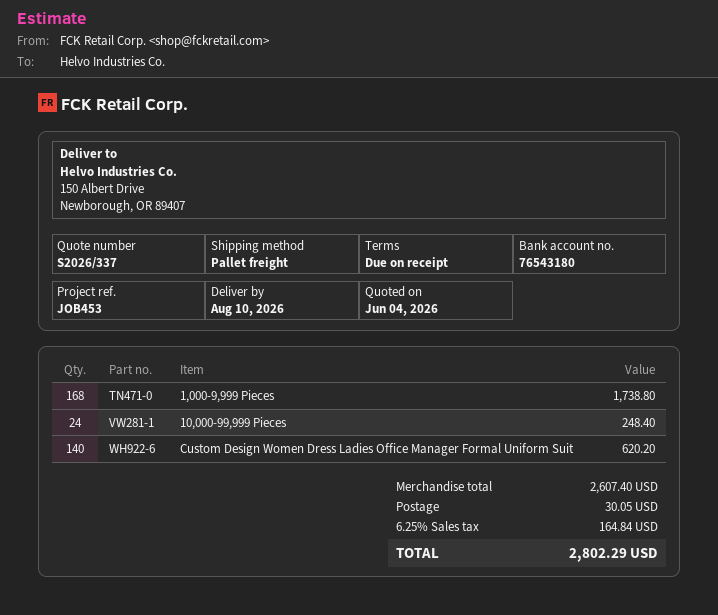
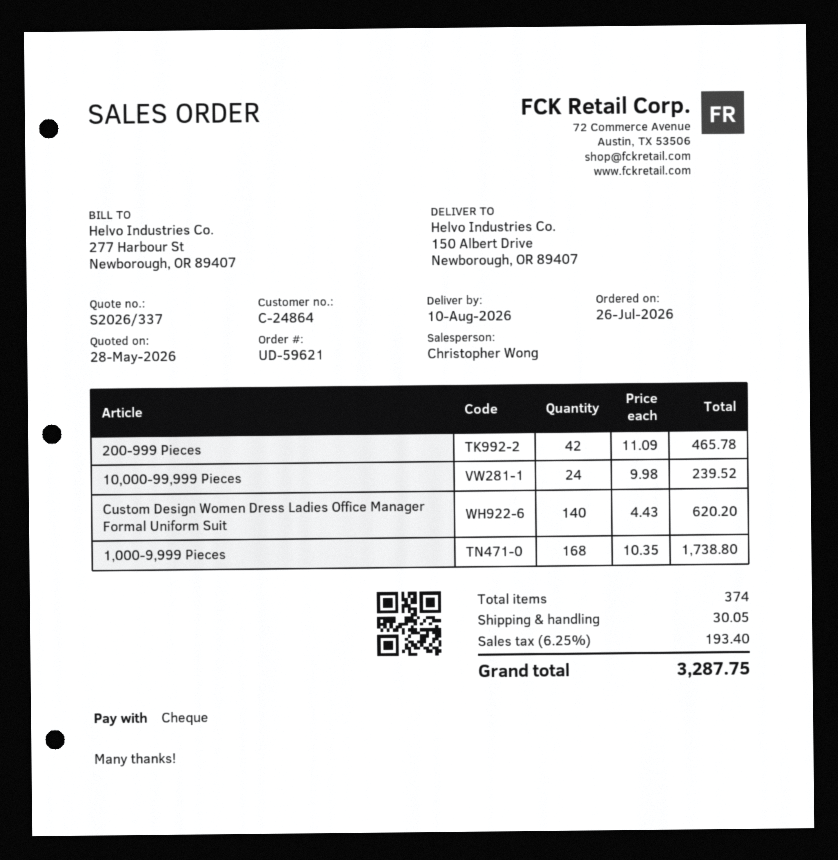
quote date: 2026-06-04 -> 2026-05-28
10,000-99,999 Pieces: 24 for 248.40 -> 24 for 239.52
200-999 Pieces: none -> 42 for 465.78
tax: 6.25% = 164.84 -> 6.25% = 193.40
total: 2802.29 -> 3287.75

